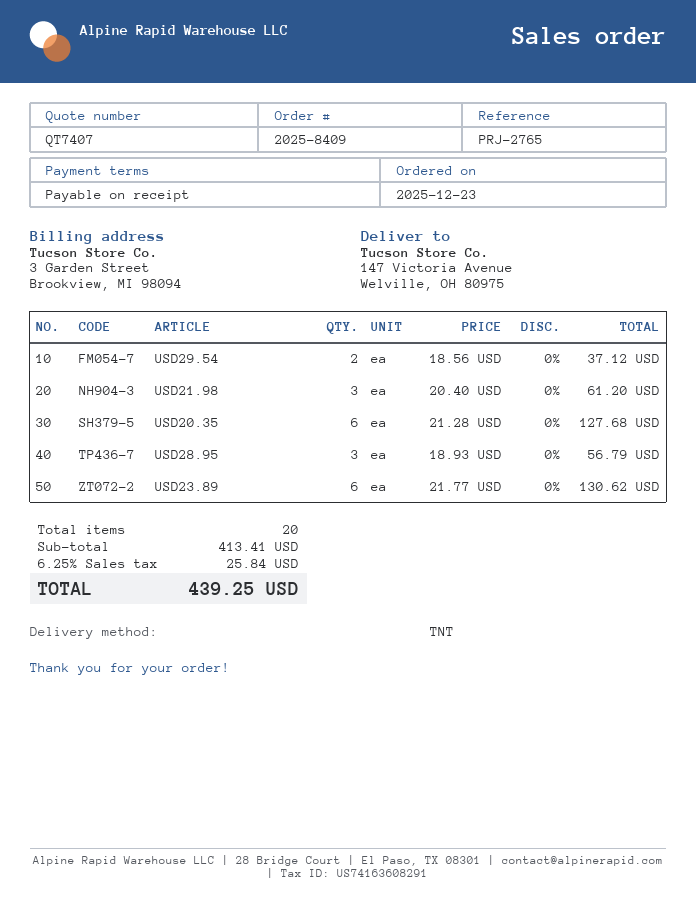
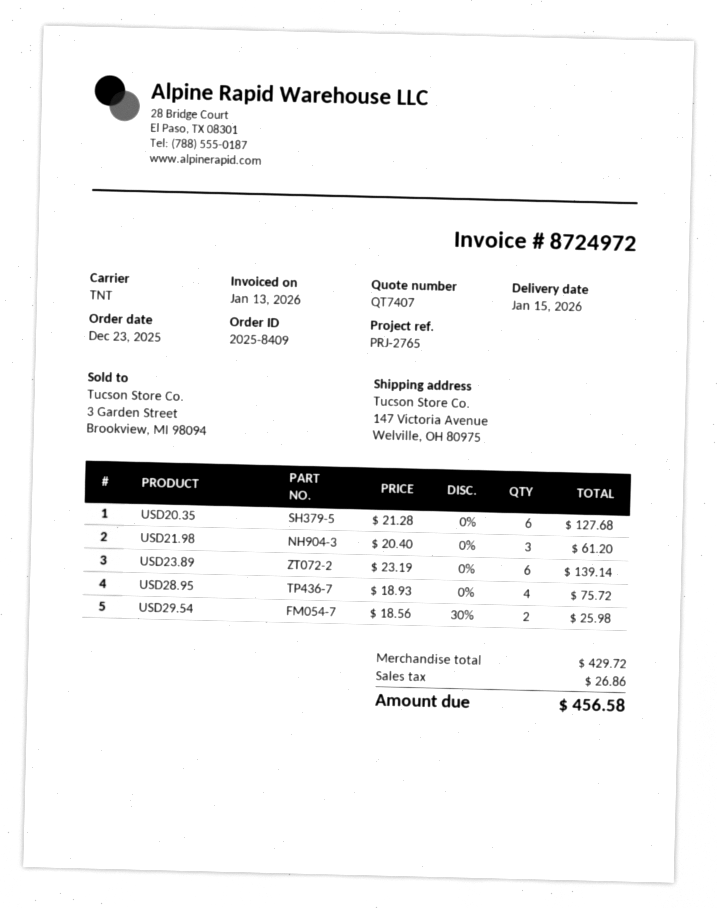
USD29.54: 2 x 18.56 = 37.12 -> 2 x 18.56 - 30% = 25.98
USD28.95: 3 x 18.93 = 56.79 -> 4 x 18.93 = 75.72
USD23.89: 6 x 21.77 = 130.62 -> 6 x 23.19 = 139.14
subtotal: 413.41 -> 429.72
tax: 25.84 -> 26.86
total: 439.25 -> 456.58

